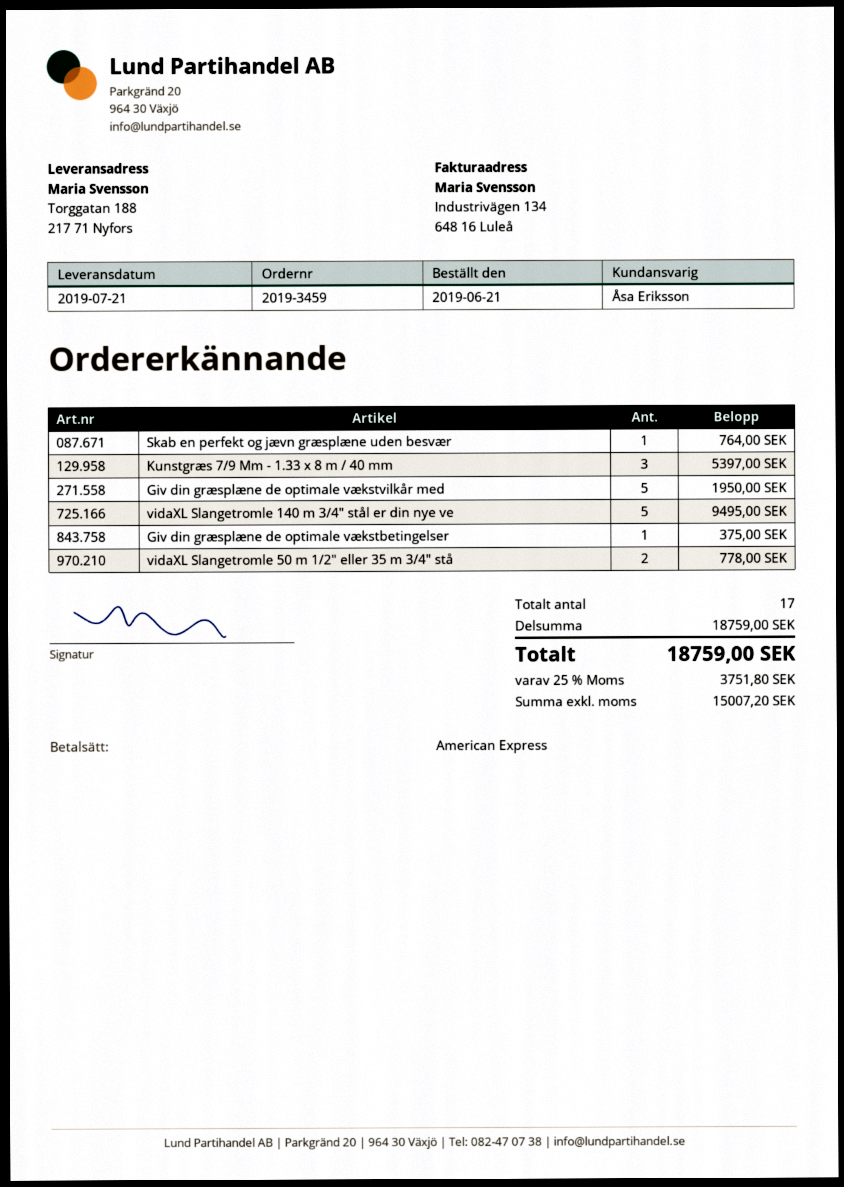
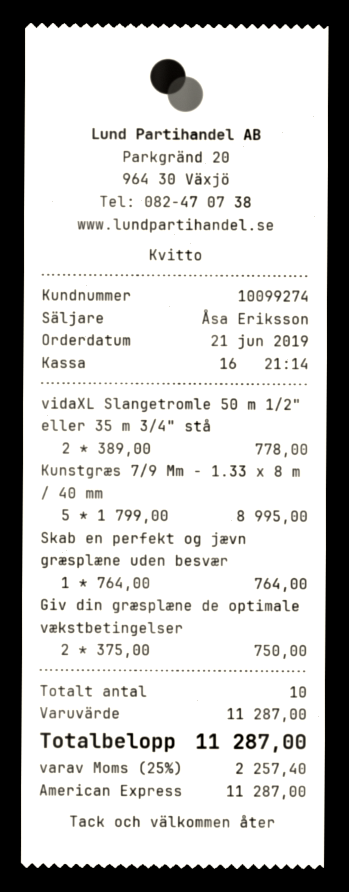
Kunstgræs 7/9 Mm - 1.33 x 8 m / 40 mm: 3 for 5397.00 -> 5 for 8995.00
Giv din græsplæne de optimale vækstvilkår med: 5 for 1950.00 -> none
vidaXL Slangetromle 140 m 3/4" stål er din nye ve: 5 for 9495.00 -> none
Giv din græsplæne de optimale vækstbetingelser: 1 for 375.00 -> 2 for 750.00
total quantity: 17 -> 10
subtotal: 18759.00 -> 11287.00
tax: 25% = 3751.80 -> 25% = 2257.40
total: 18759.00 -> 11287.00

